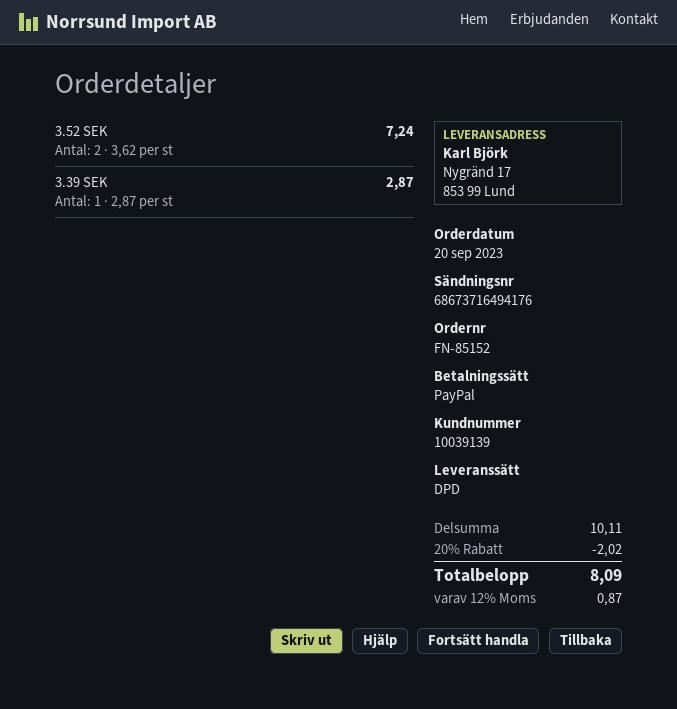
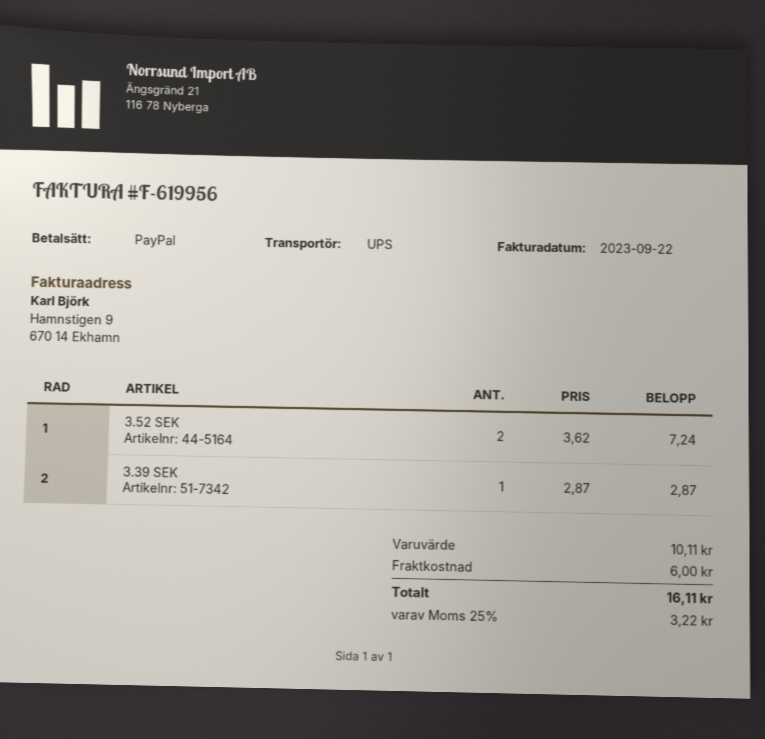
shipping method: DPD -> UPS
discount: 20% = 2.02 -> none
shipping: none -> 6.00
tax: 12% = 0.87 -> 25% = 3.22
total: 8.09 -> 16.11

